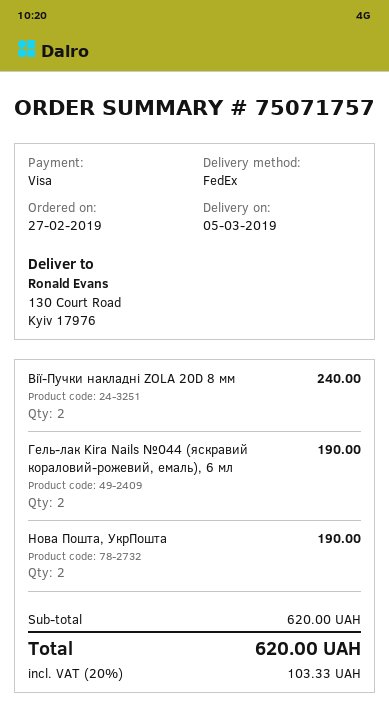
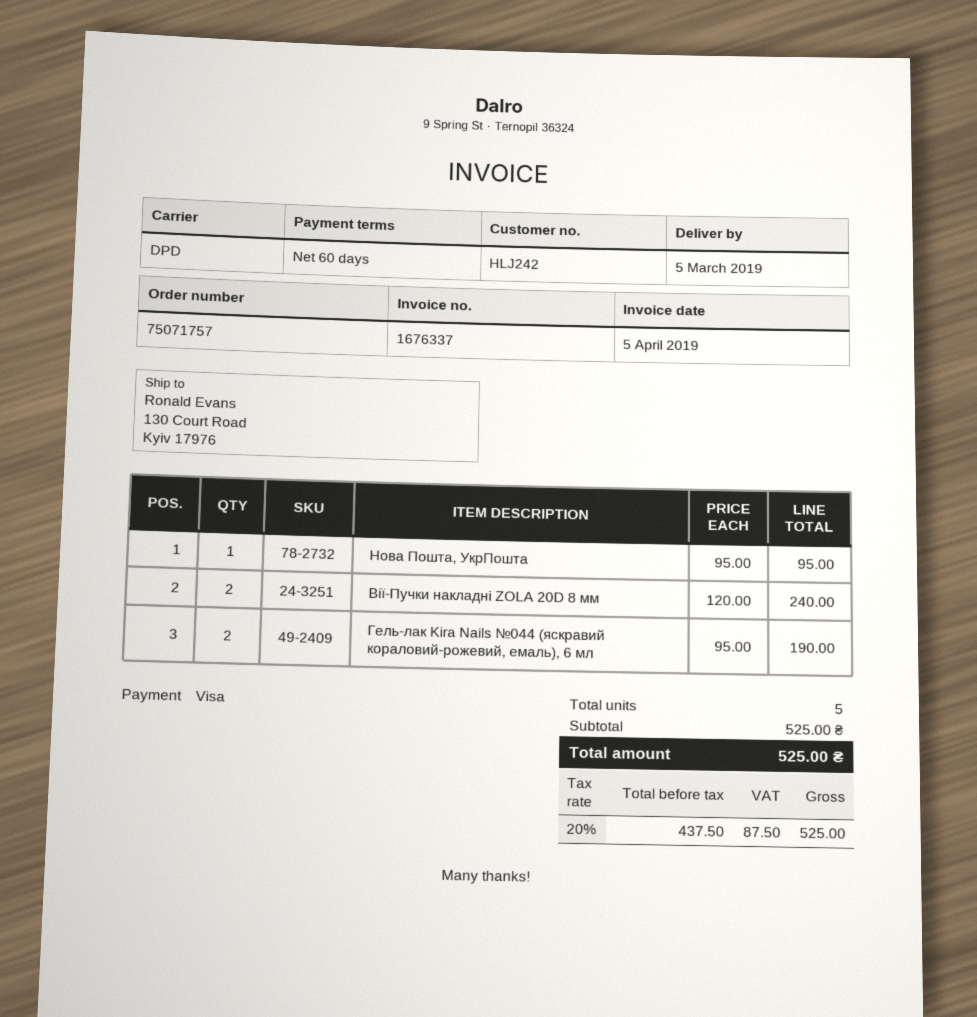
shipping method: FedEx -> DPD
Нова Пошта, УкрПошта: 2 for 190.00 -> 1 for 95.00
subtotal: 620.00 -> 525.00
tax: 20% = 103.33 -> 20% = 87.50
total: 620.00 -> 525.00

